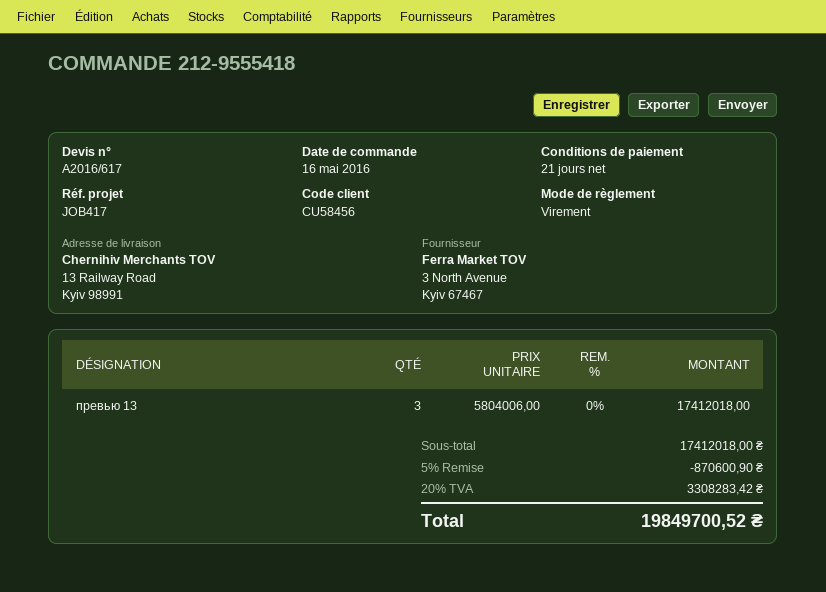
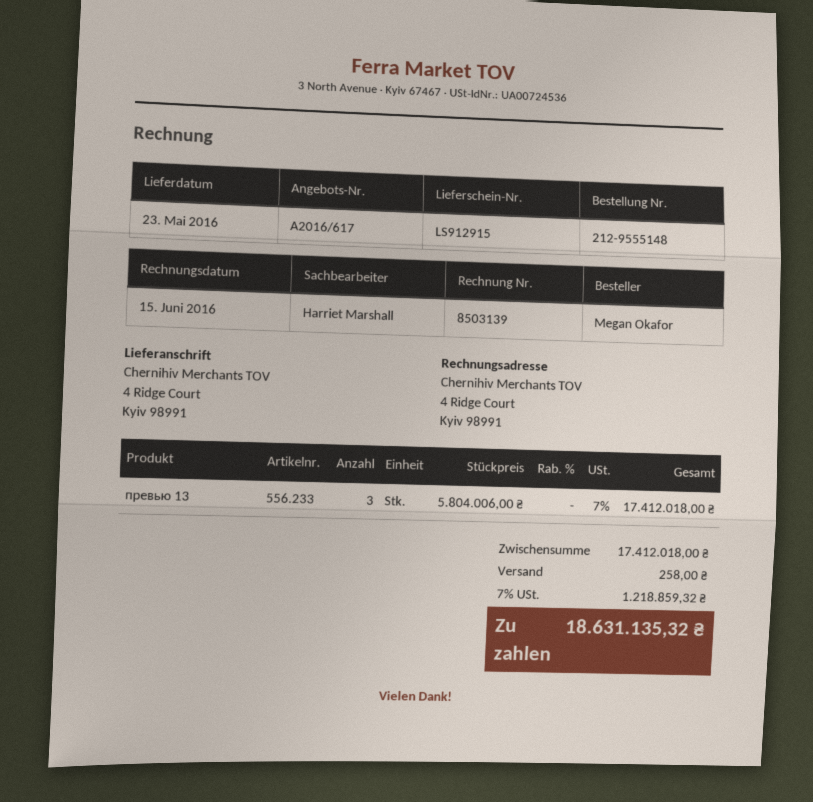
order number: 212-9555418 -> 212-9555148
ship to: 13 Railway Road, Kyiv 98991 -> 4 Ridge Court, Kyiv 98991
discount: 5% = 870600.90 -> none
shipping: none -> 258.00
tax: 20% = 3308283.42 -> 7% = 1218859.32
total: 19849700.52 -> 18631135.32

